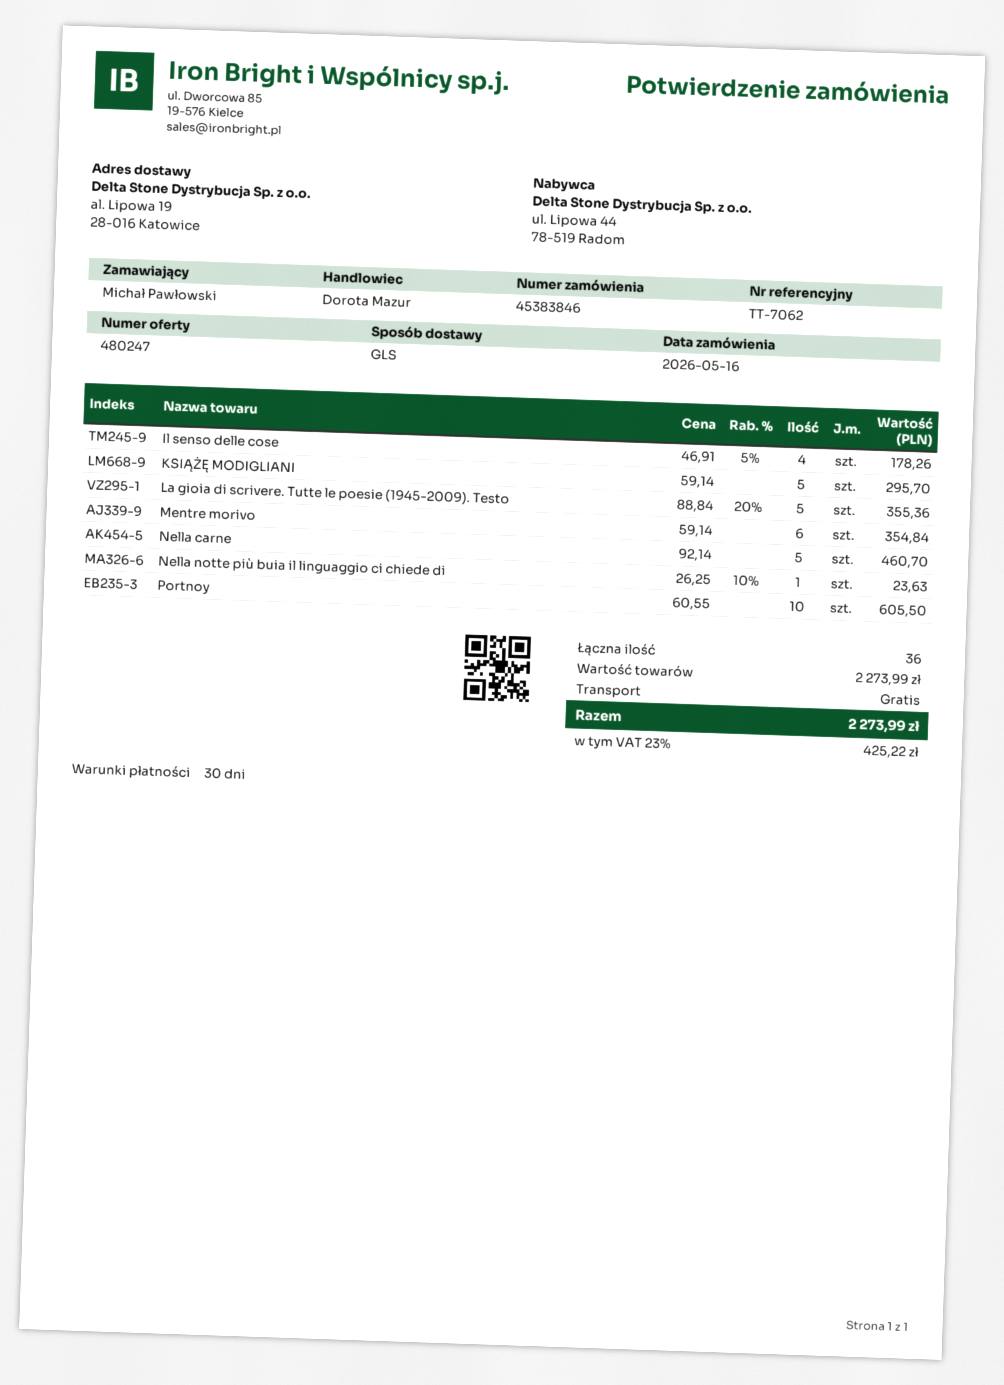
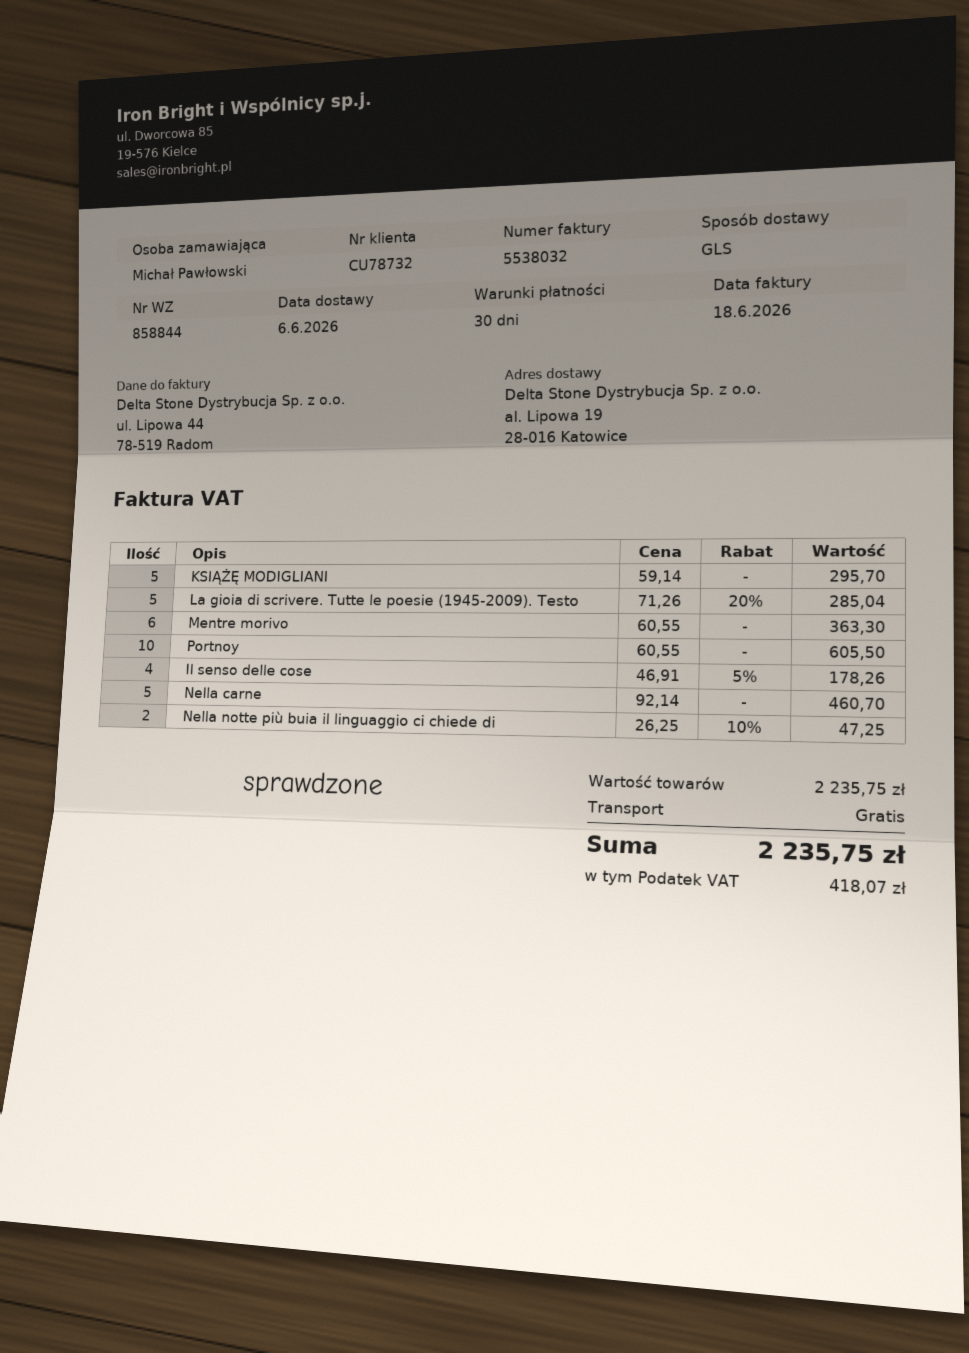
La gioia di scrivere. Tutte le poesie (1945-2009). Testo: 5 x 88.84 - 20% = 355.36 -> 5 x 71.26 - 20% = 285.04
Mentre morivo: 6 x 59.14 = 354.84 -> 6 x 60.55 = 363.30
Nella notte più buia il linguaggio ci chiede di: 1 x 26.25 - 10% = 23.63 -> 2 x 26.25 - 10% = 47.25
subtotal: 2273.99 -> 2235.75
tax: 425.22 -> 418.07
total: 2273.99 -> 2235.75

